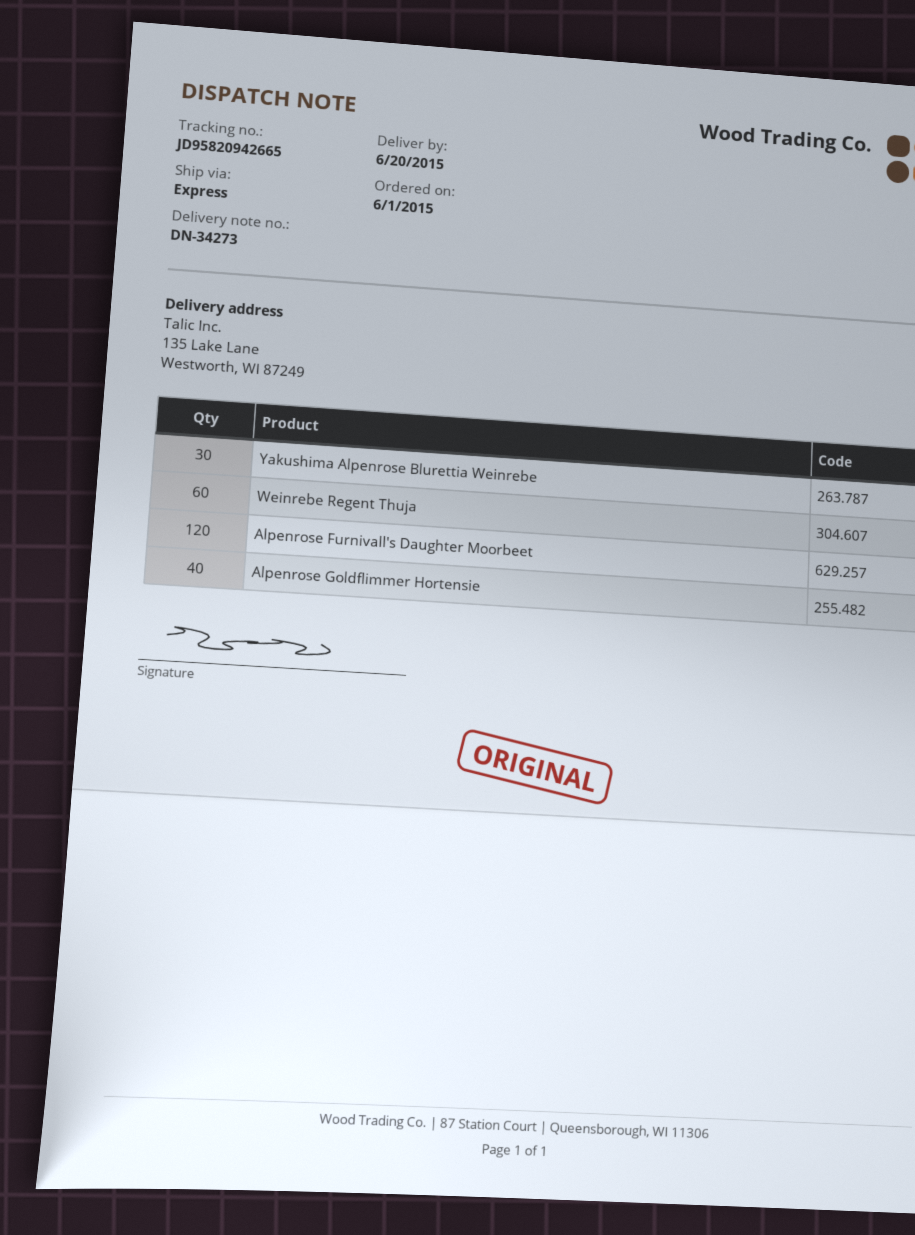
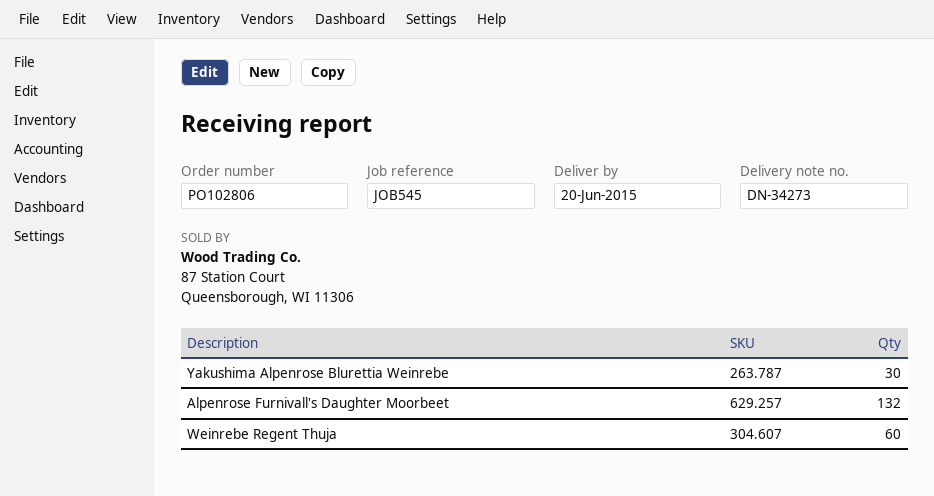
Alpenrose Furnivall's Daughter Moorbeet: 120 -> 132
Alpenrose Goldflimmer Hortensie: 40 -> none

